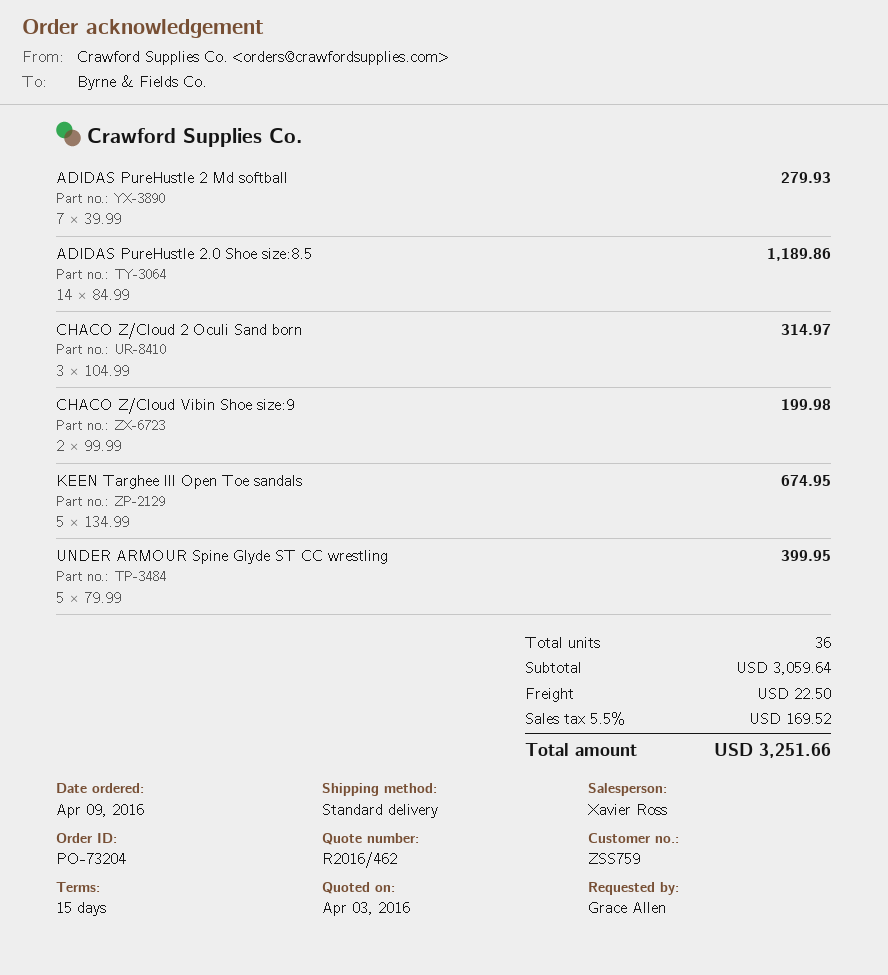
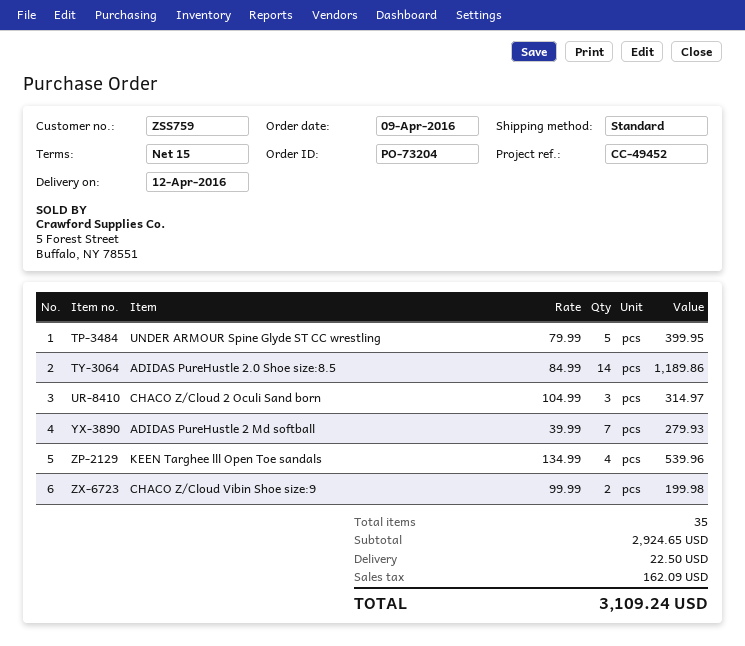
KEEN Targhee lll Open Toe sandals: 5 x 134.99 = 674.95 -> 4 x 134.99 = 539.96
total quantity: 36 -> 35
subtotal: 3059.64 -> 2924.65
tax: 169.52 -> 162.09
total: 3251.66 -> 3109.24

